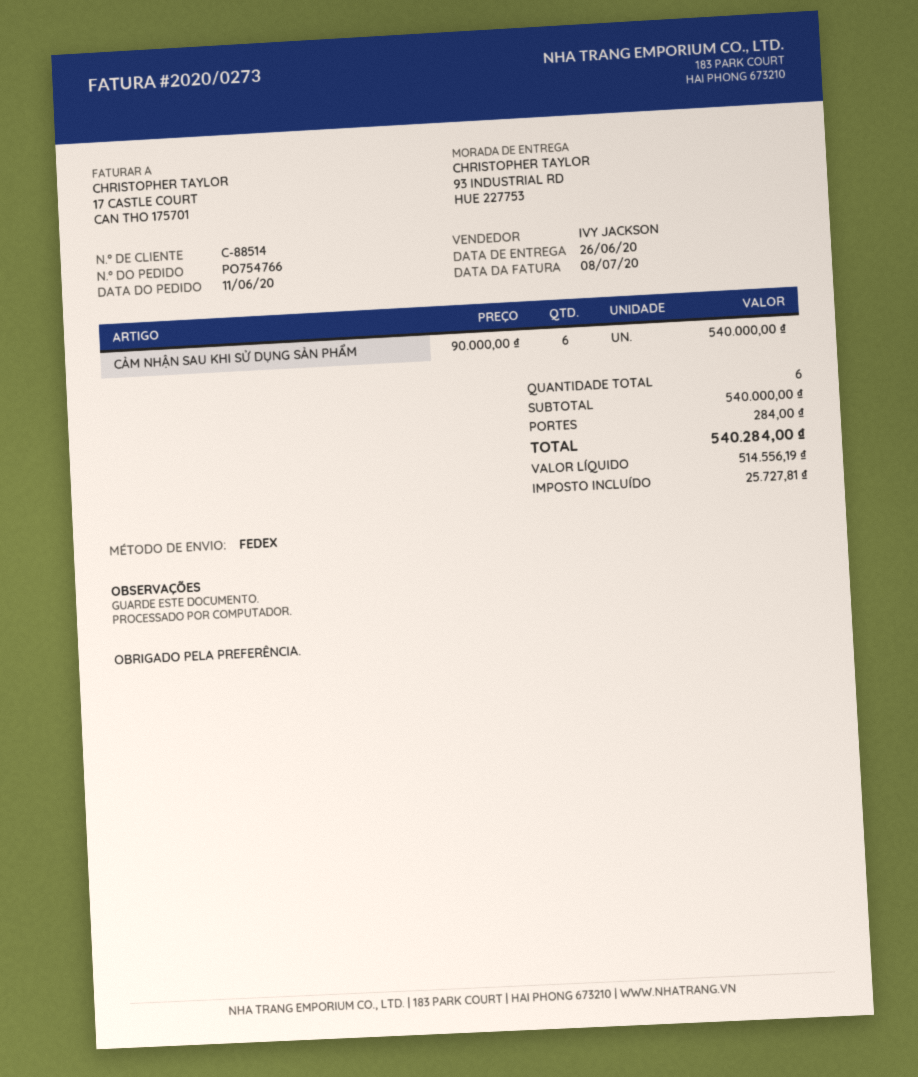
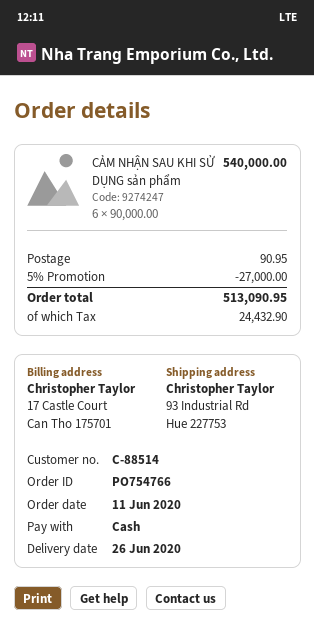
discount: none -> 5% = 27000.00
shipping: 284.00 -> 90.95
tax: 25727.81 -> 24432.90
total: 540284.00 -> 513090.95

